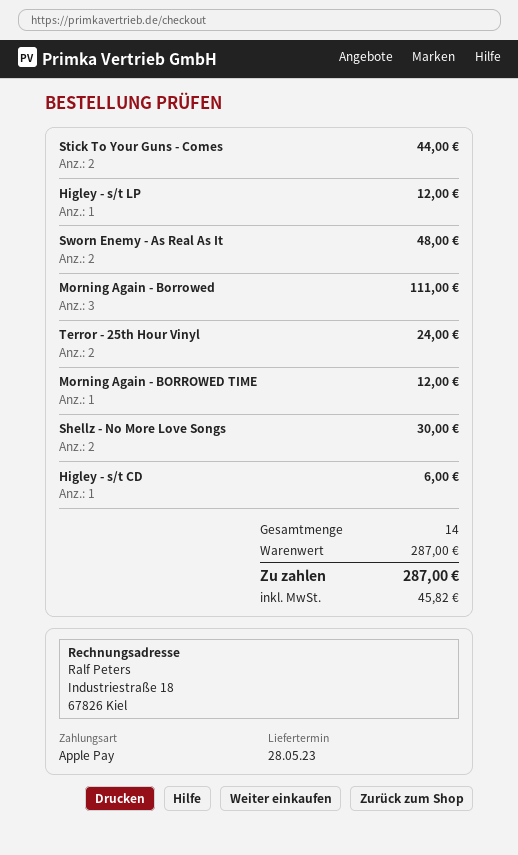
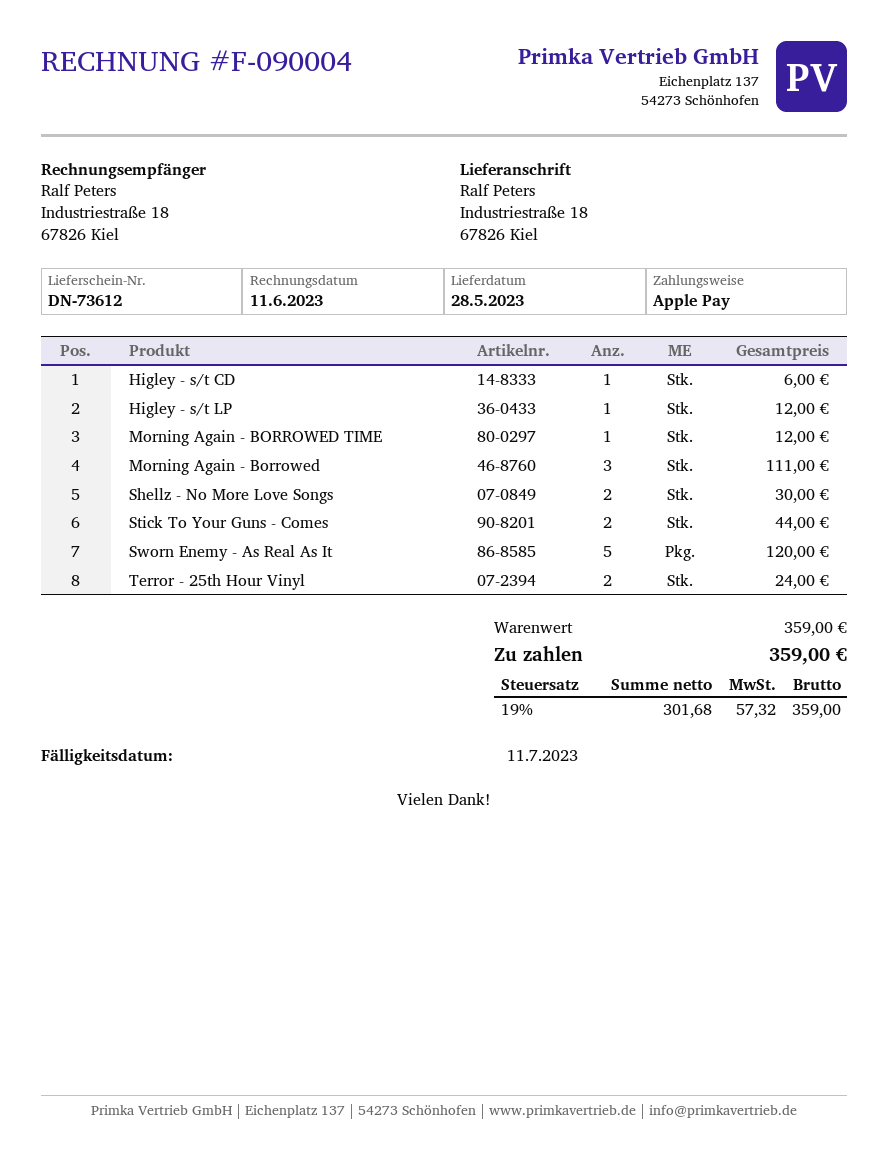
Sworn Enemy - As Real As It: 2 for 48.00 -> 5 for 120.00
subtotal: 287.00 -> 359.00
tax: 45.82 -> 57.32
total: 287.00 -> 359.00

